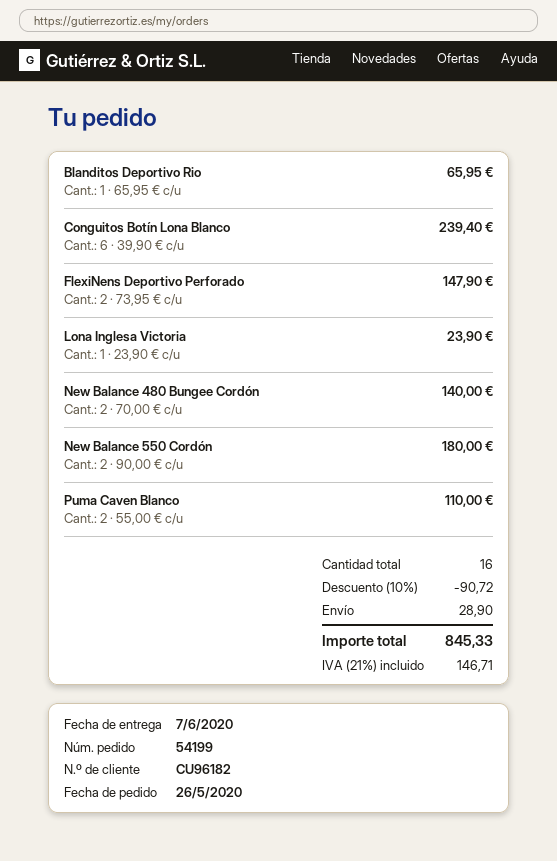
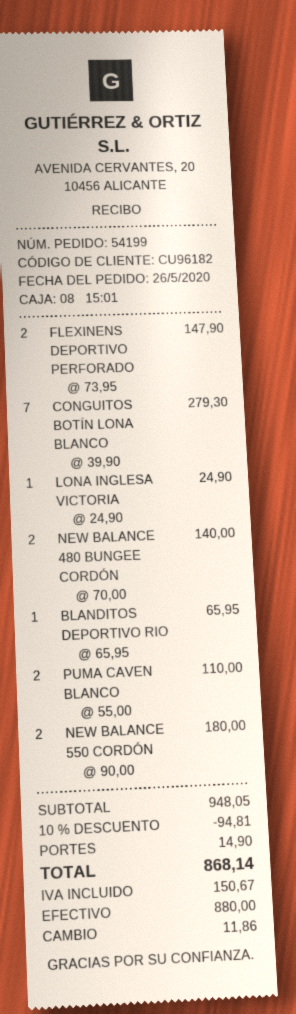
Conguitos Botín Lona Blanco: 6 x 39.90 = 239.40 -> 7 x 39.90 = 279.30
Lona Inglesa Victoria: 1 x 23.90 = 23.90 -> 1 x 24.90 = 24.90
discount: 10% = 90.72 -> 10% = 94.81
shipping: 28.90 -> 14.90
tax: 146.71 -> 150.67
total: 845.33 -> 868.14

